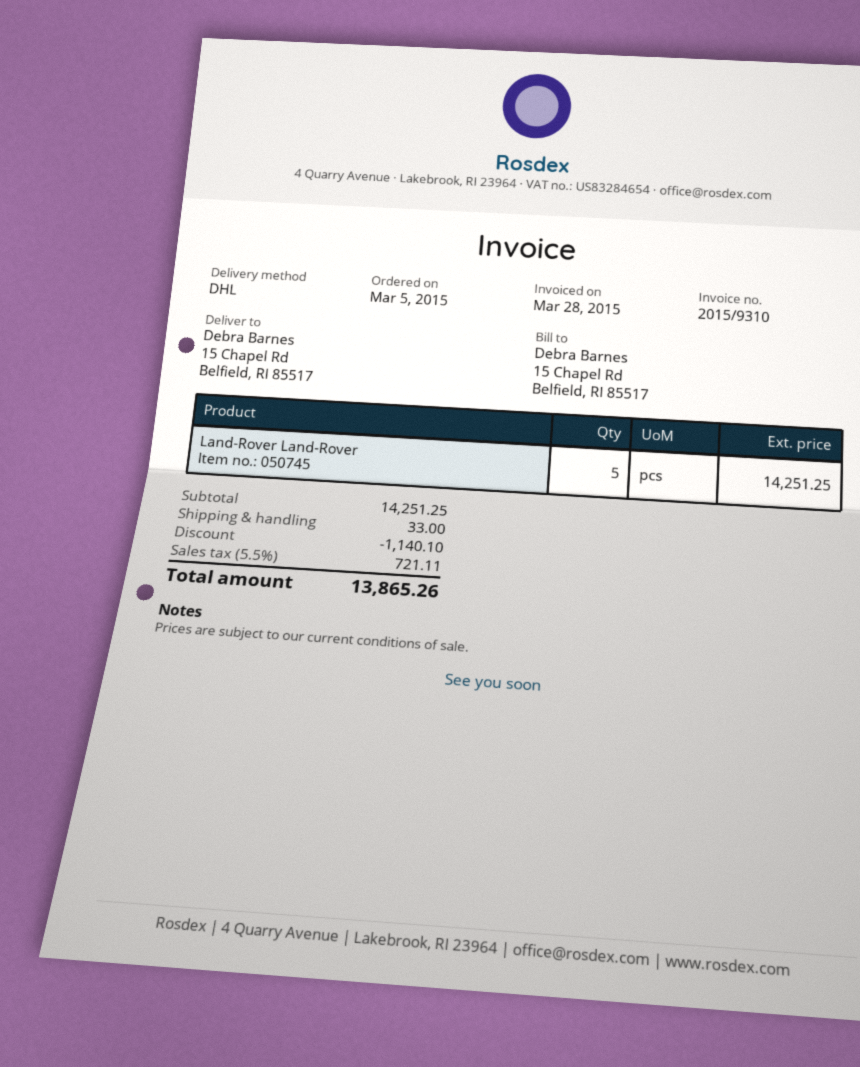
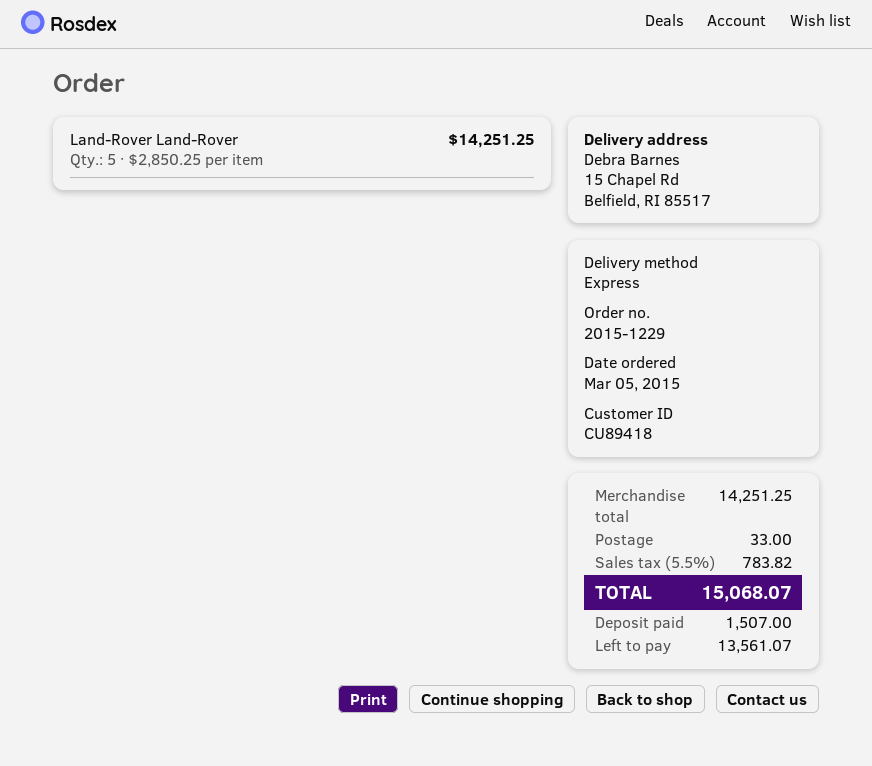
shipping method: DHL -> express
discount: 1140.10 -> none
tax: 5.5% = 721.11 -> 5.5% = 783.82
total: 13865.26 -> 15068.07

